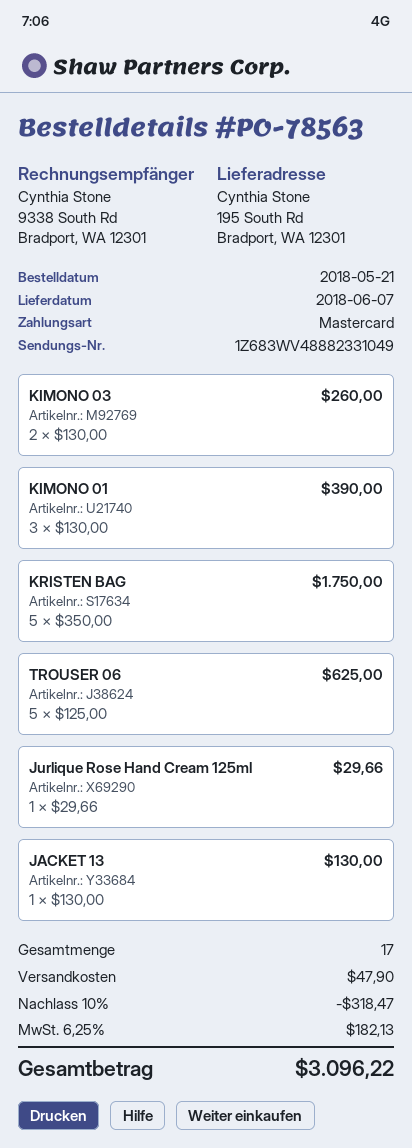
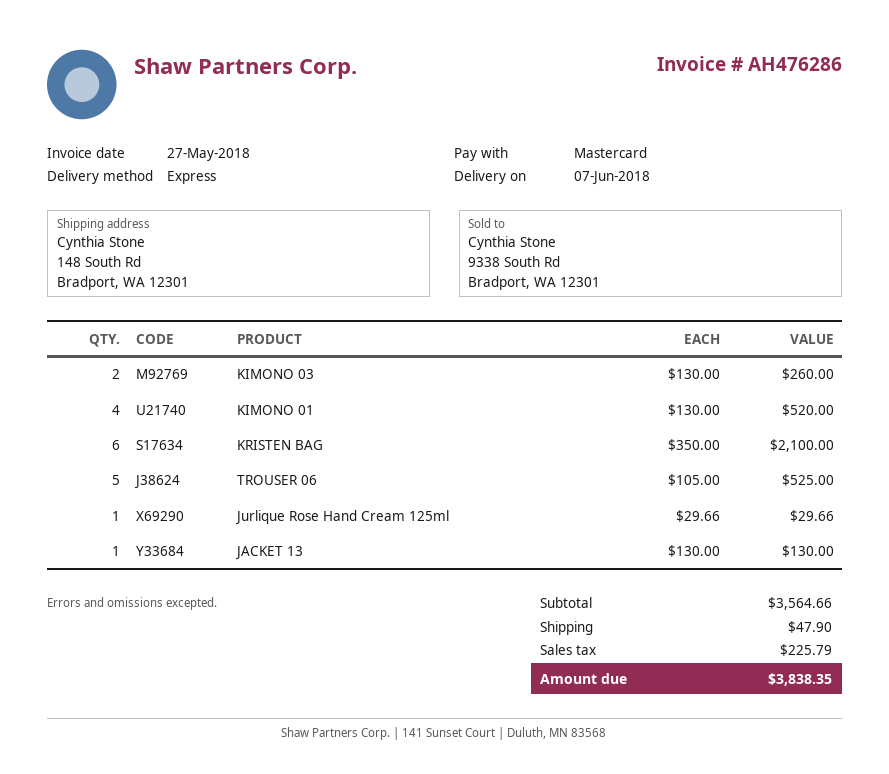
ship to: 195 South Rd, Bradport, WA 12301 -> 148 South Rd, Bradport, WA 12301
KIMONO 01: 3 x 130.00 = 390.00 -> 4 x 130.00 = 520.00
KRISTEN BAG: 5 x 350.00 = 1750.00 -> 6 x 350.00 = 2100.00
TROUSER 06: 5 x 125.00 = 625.00 -> 5 x 105.00 = 525.00
discount: 10% = 318.47 -> none
tax: 182.13 -> 225.79
total: 3096.22 -> 3838.35

